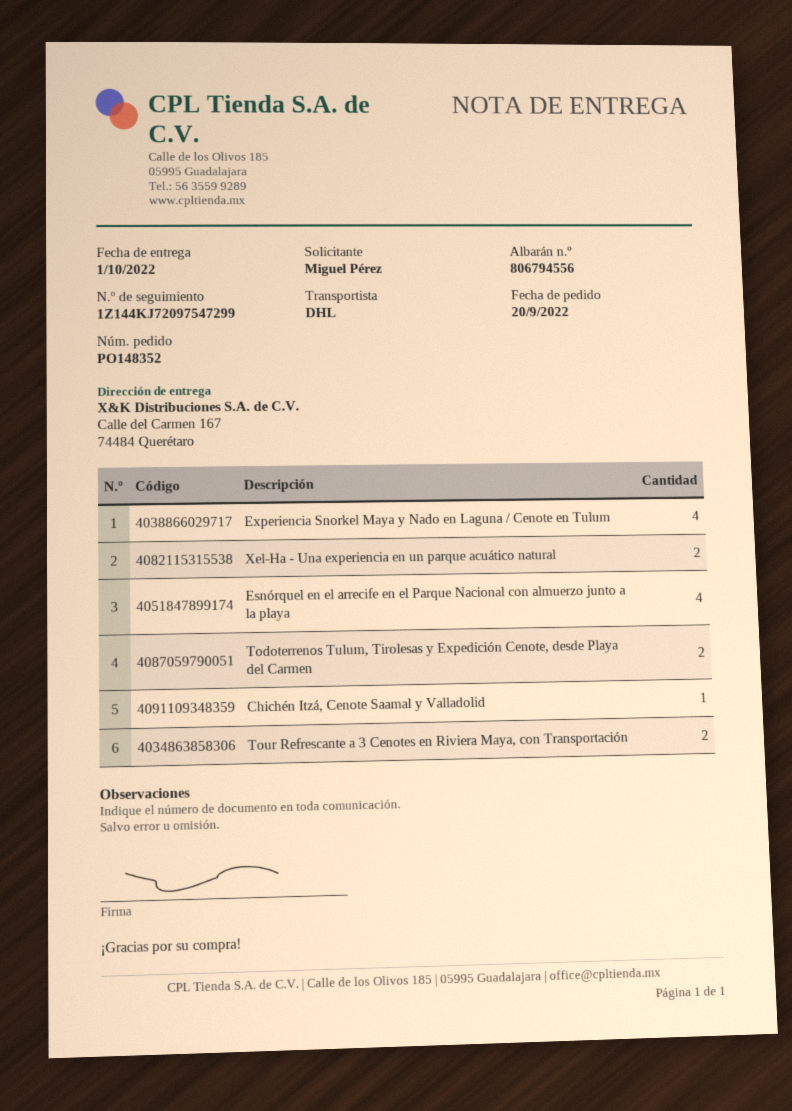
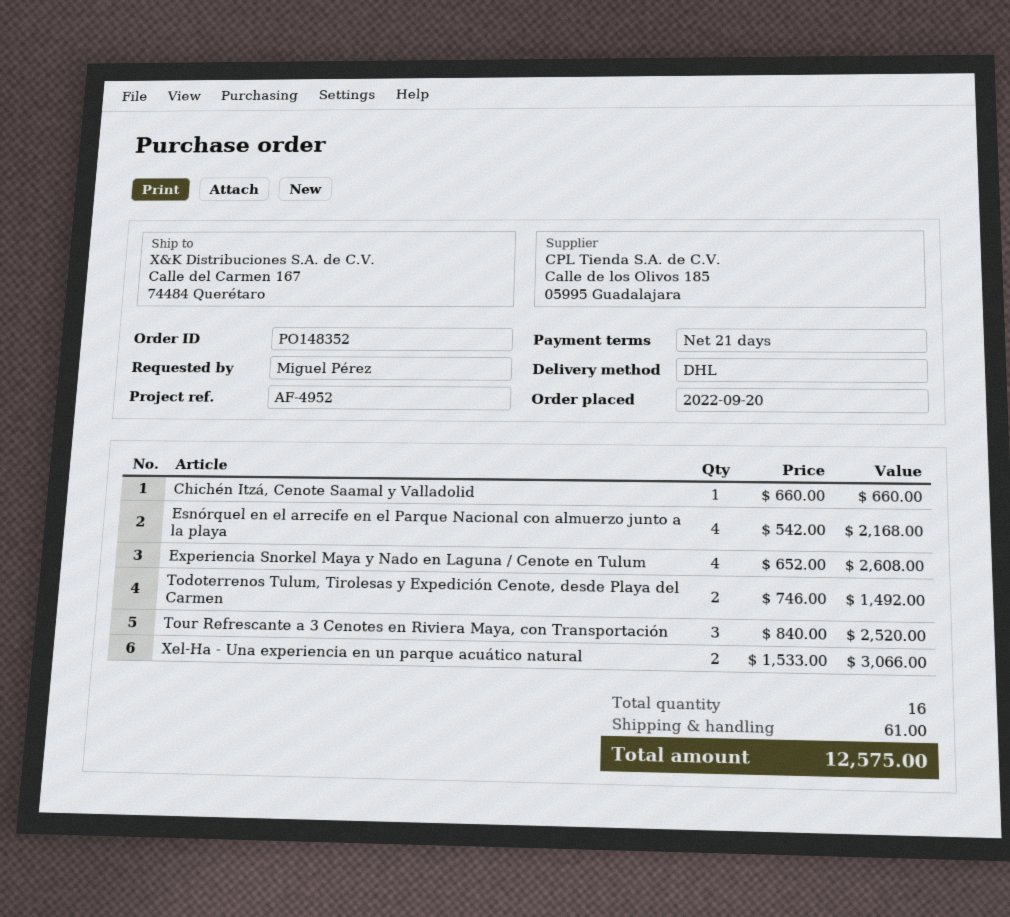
Tour Refrescante a 3 Cenotes en Riviera Maya, con Transportación: 2 -> 3

